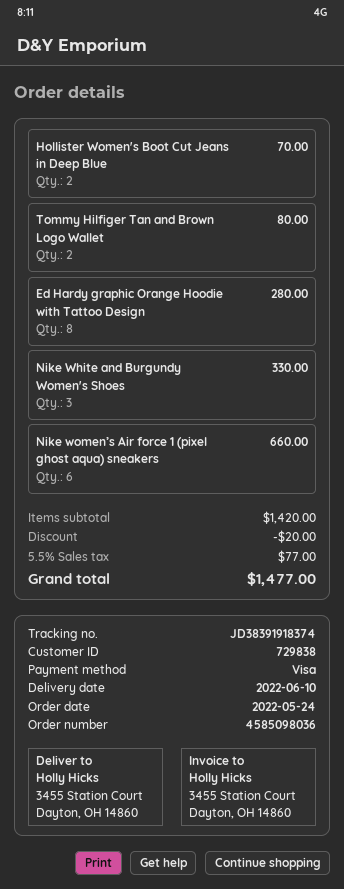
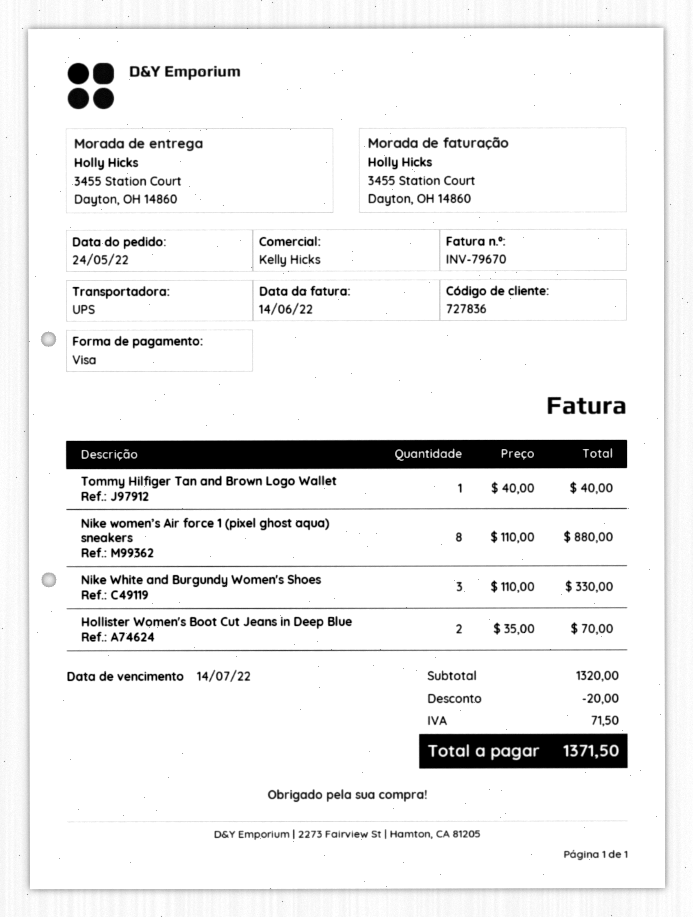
customer number: 729838 -> 727836
Tommy Hilfiger Tan and Brown Logo Wallet: 2 for 80.00 -> 1 for 40.00
Ed Hardy graphic Orange Hoodie with Tattoo Design: 8 for 280.00 -> none
Nike women’s Air force 1 (pixel ghost aqua) sneakers: 6 for 660.00 -> 8 for 880.00
subtotal: 1420.00 -> 1320.00
tax: 77.00 -> 71.50
total: 1477.00 -> 1371.50

